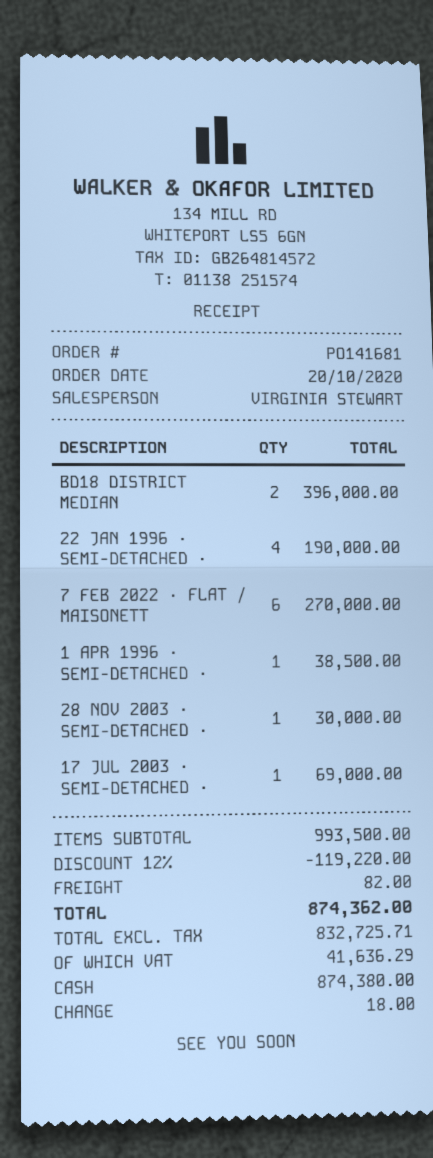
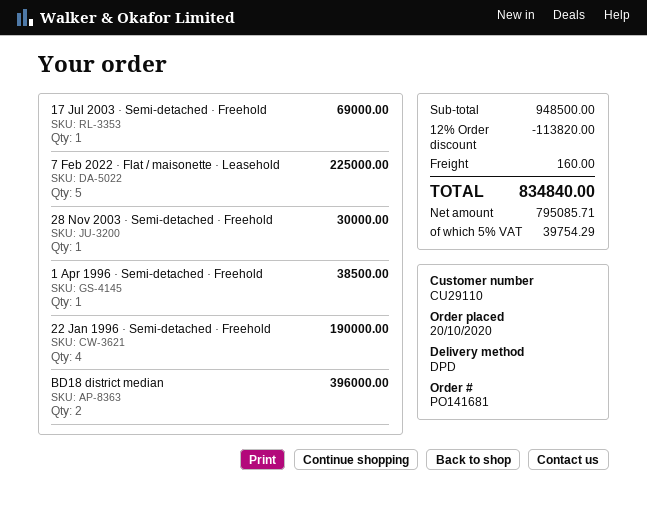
7 FEB 2022 · FLAT / MAISONETT: 6 for 270000.00 -> 5 for 225000.00
subtotal: 993500.00 -> 948500.00
discount: 12% = 119220.00 -> 12% = 113820.00
shipping: 82.00 -> 160.00
net: 832725.71 -> 795085.71
tax: 41636.29 -> 39754.29
total: 874362.00 -> 834840.00

